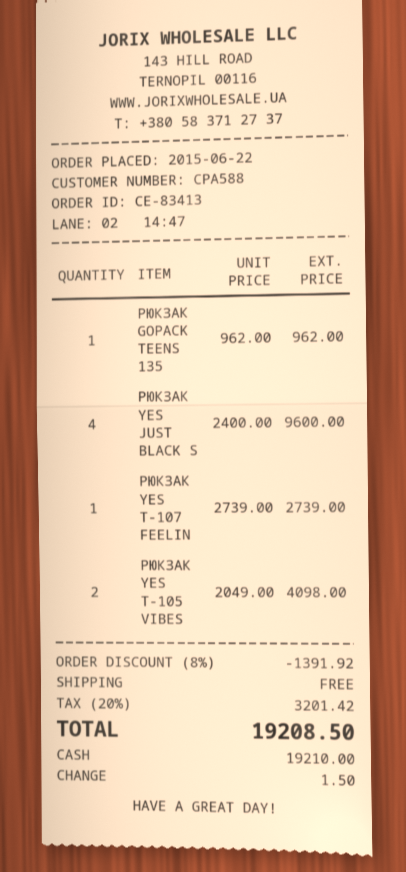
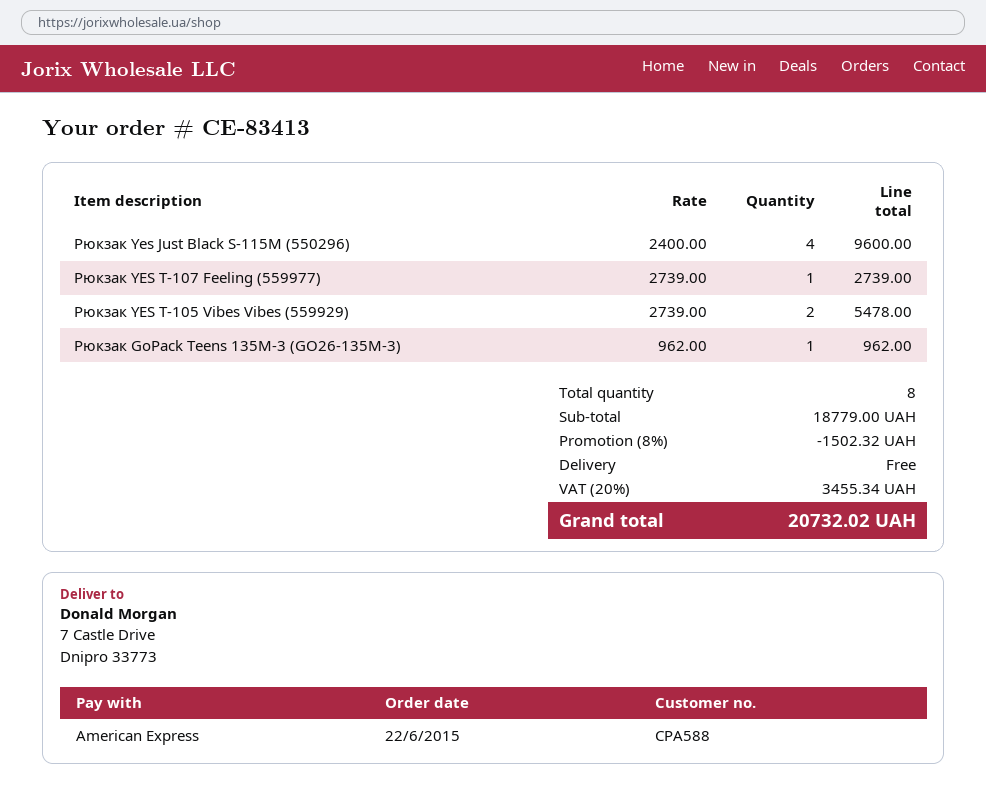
payment method: cash -> American Express
РЮКЗАК YES T-105 VIBES: 2 x 2049.00 = 4098.00 -> 2 x 2739.00 = 5478.00
discount: 8% = 1391.92 -> 8% = 1502.32
tax: 20% = 3201.42 -> 20% = 3455.34
total: 19208.50 -> 20732.02

